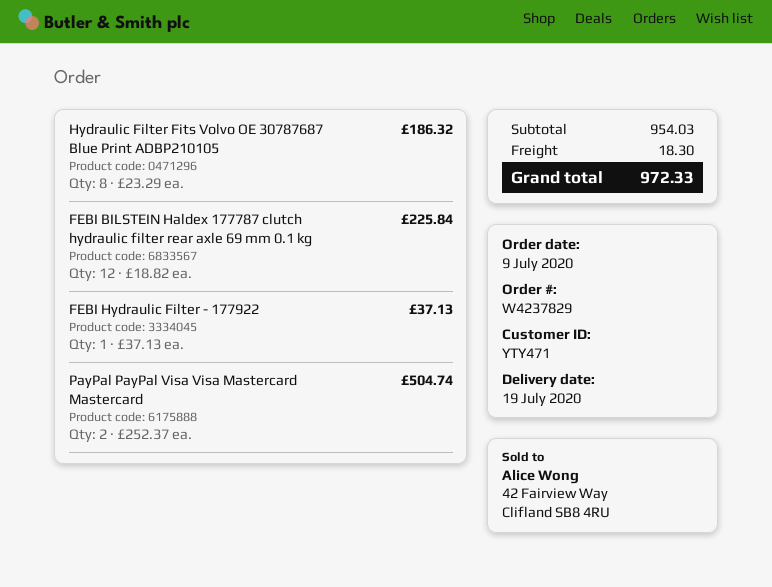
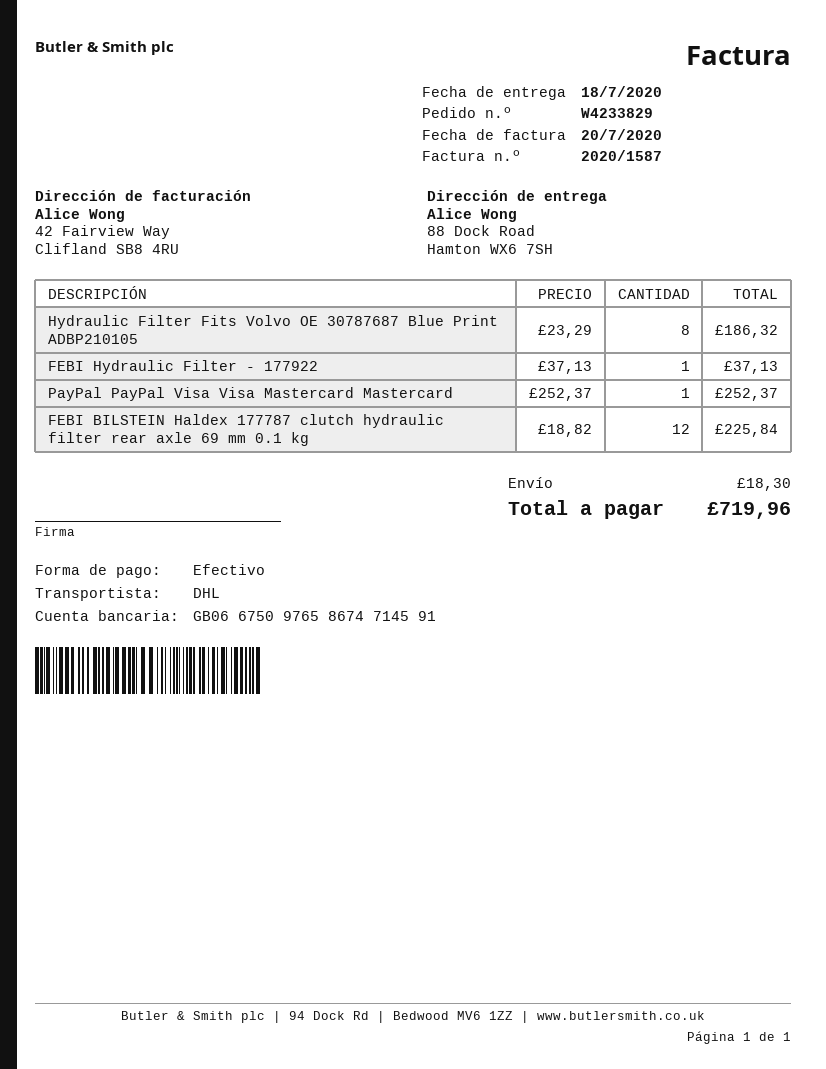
order number: W4237829 -> W4233829
delivery date: 2020-07-19 -> 2020-07-18
PayPal PayPal Visa Visa Mastercard Mastercard: 2 x 252.37 = 504.74 -> 1 x 252.37 = 252.37
total: 972.33 -> 719.96

